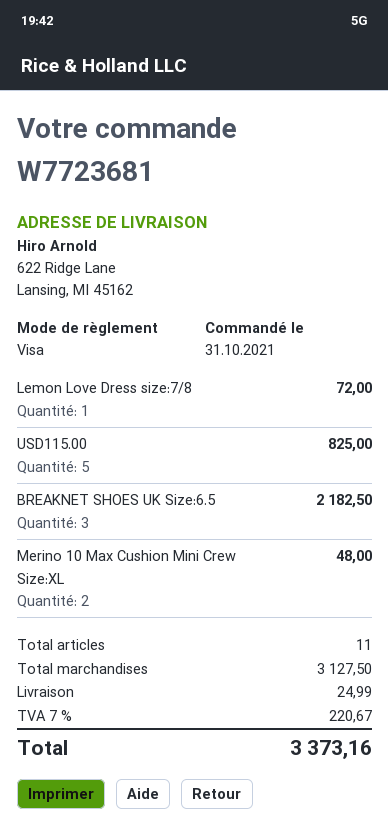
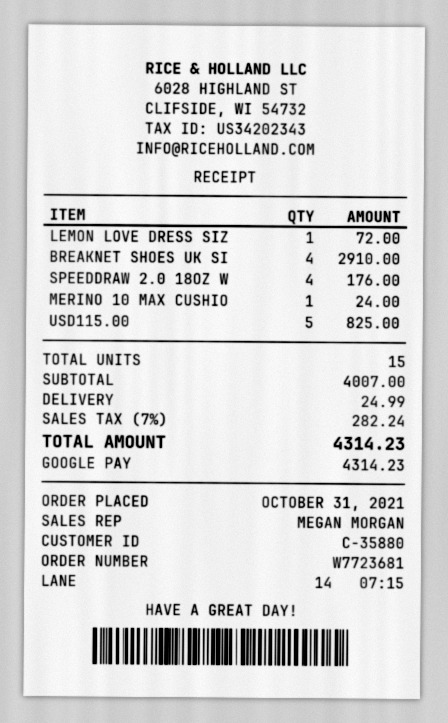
payment method: Visa -> Google Pay
BREAKNET SHOES UK Size:6.5: 3 for 2182.50 -> 4 for 2910.00
Merino 10 Max Cushion Mini Crew Size:XL: 2 for 48.00 -> 1 for 24.00
SPEEDDRAW 2.0 18OZ W: none -> 4 for 176.00
total quantity: 11 -> 15
subtotal: 3127.50 -> 4007.00
tax: 7% = 220.67 -> 7% = 282.24
total: 3373.16 -> 4314.23

